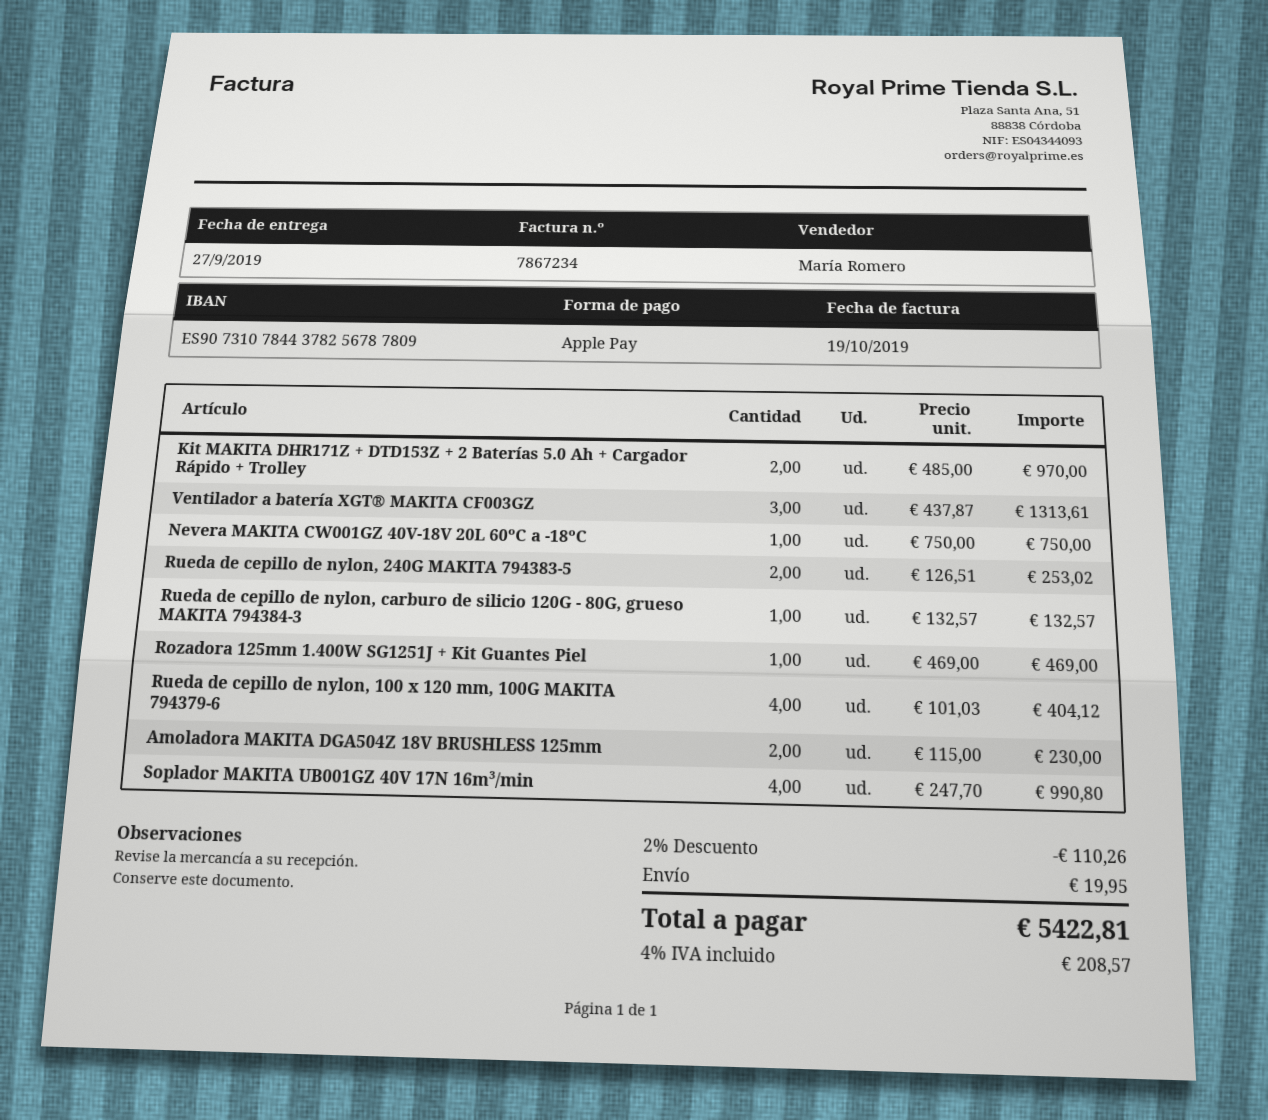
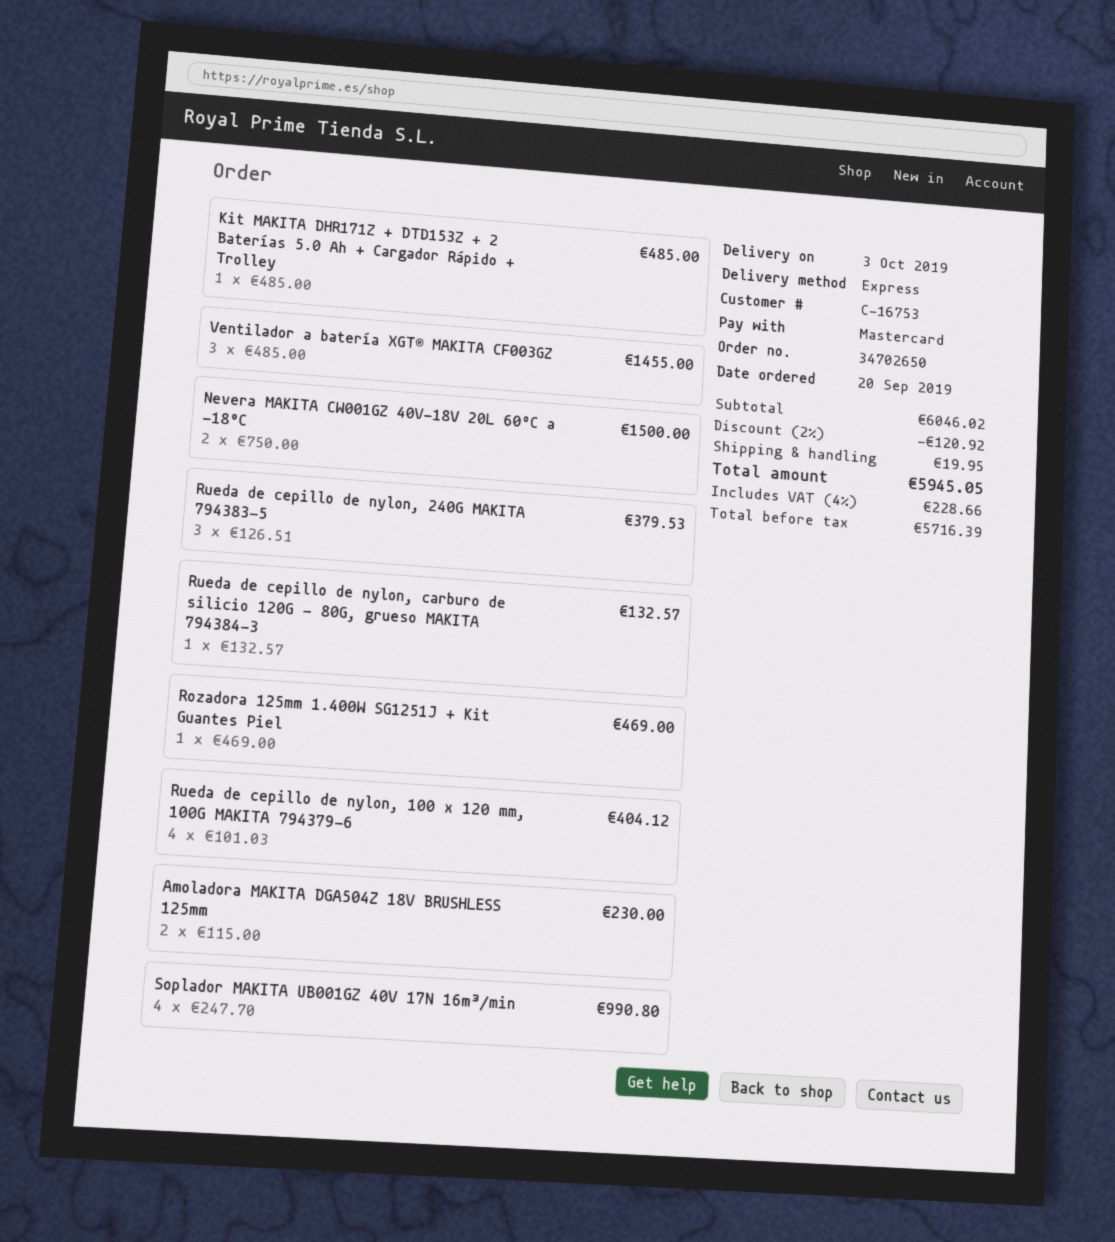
delivery date: 2019-09-27 -> 2019-10-03
payment method: Apple Pay -> Mastercard
Kit MAKITA DHR171Z + DTD153Z + 2 Baterías 5.0 Ah + Cargador Rápido + Trolley: 2 x 485.00 = 970.00 -> 1 x 485.00 = 485.00
Ventilador a batería XGT® MAKITA CF003GZ: 3 x 437.87 = 1313.61 -> 3 x 485.00 = 1455.00
Nevera MAKITA CW001GZ 40V-18V 20L 60ºC a -18ºC: 1 x 750.00 = 750.00 -> 2 x 750.00 = 1500.00
Rueda de cepillo de nylon, 240G MAKITA 794383-5: 2 x 126.51 = 253.02 -> 3 x 126.51 = 379.53
discount: 2% = 110.26 -> 2% = 120.92
tax: 4% = 208.57 -> 4% = 228.66
total: 5422.81 -> 5945.05

